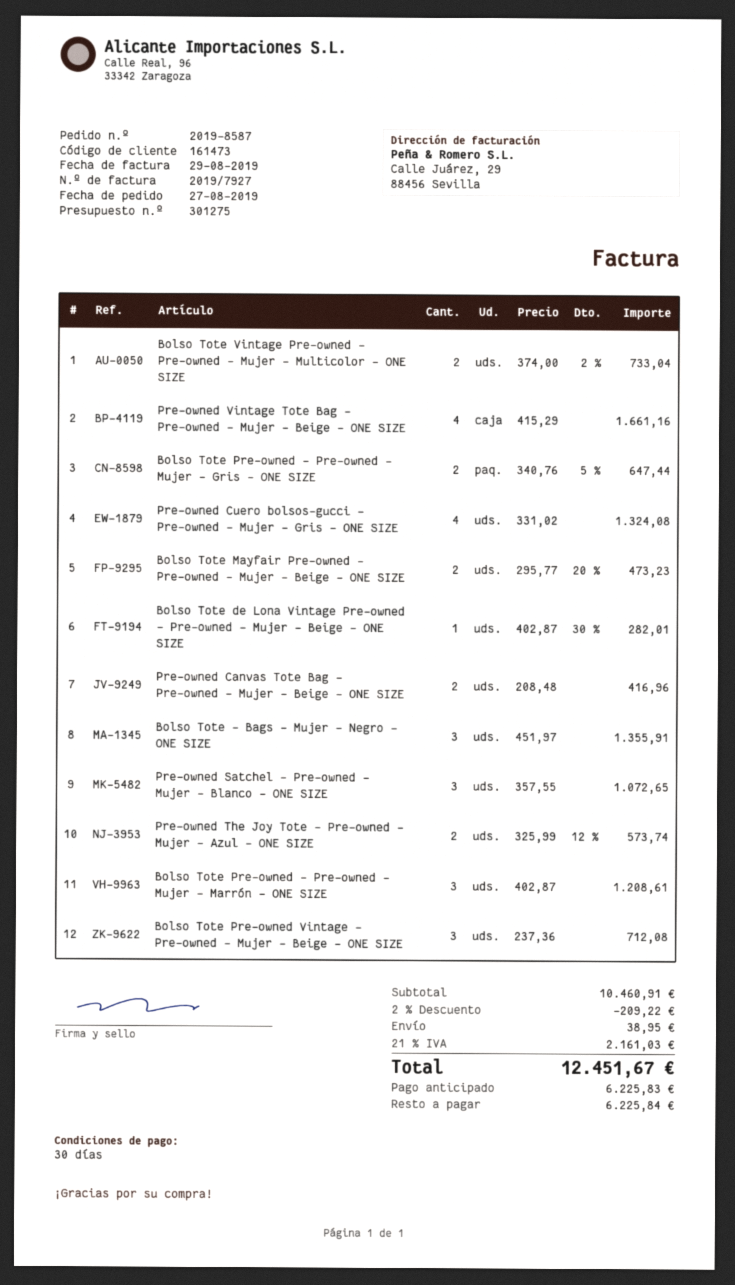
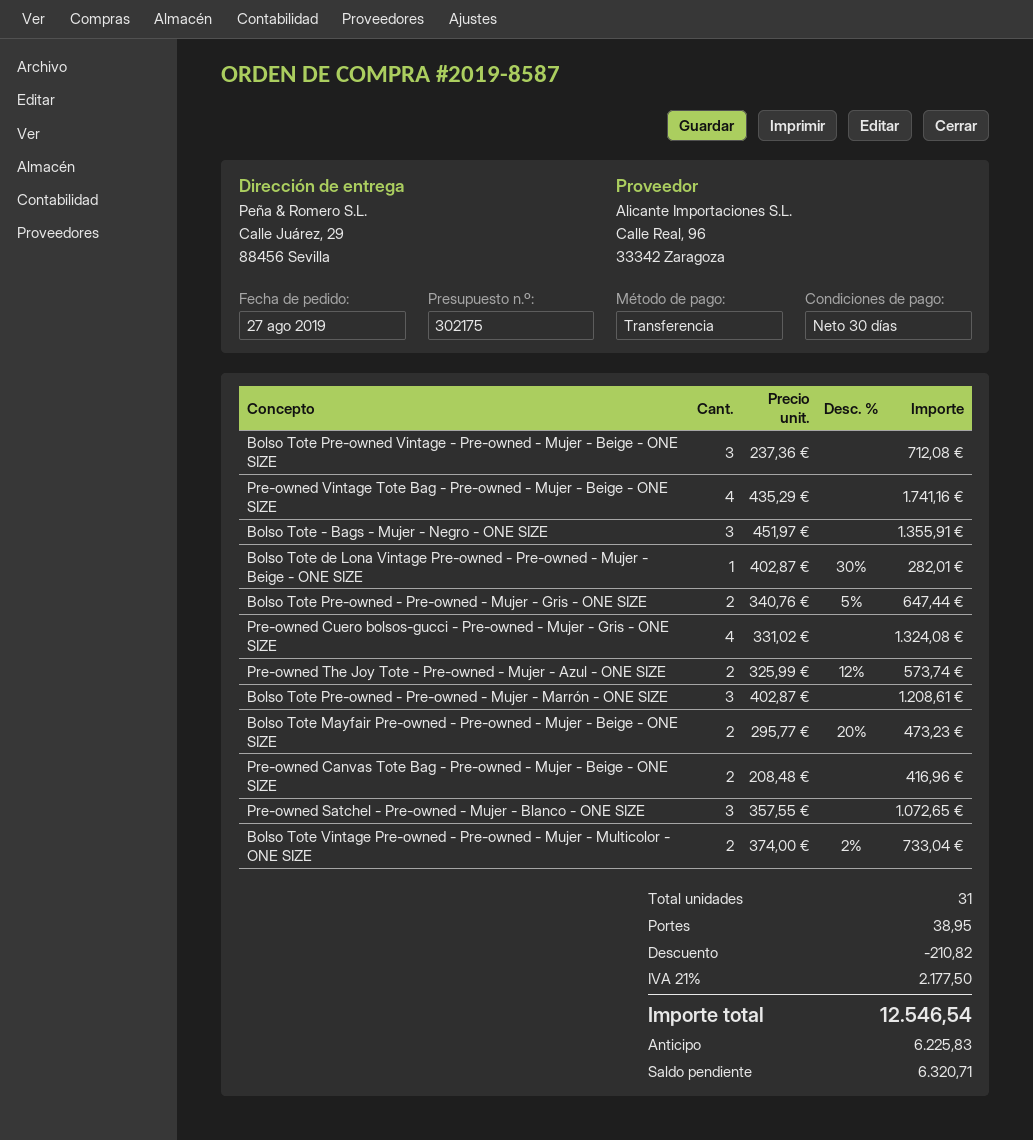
quote number: 301275 -> 302175
Pre-owned Vintage Tote Bag - Pre-owned - Mujer - Beige - ONE SIZE: 4 x 415.29 = 1661.16 -> 4 x 435.29 = 1741.16
discount: 209.22 -> 210.82
tax: 21% = 2161.03 -> 21% = 2177.50
total: 12451.67 -> 12546.54
balance: 6225.84 -> 6320.71

